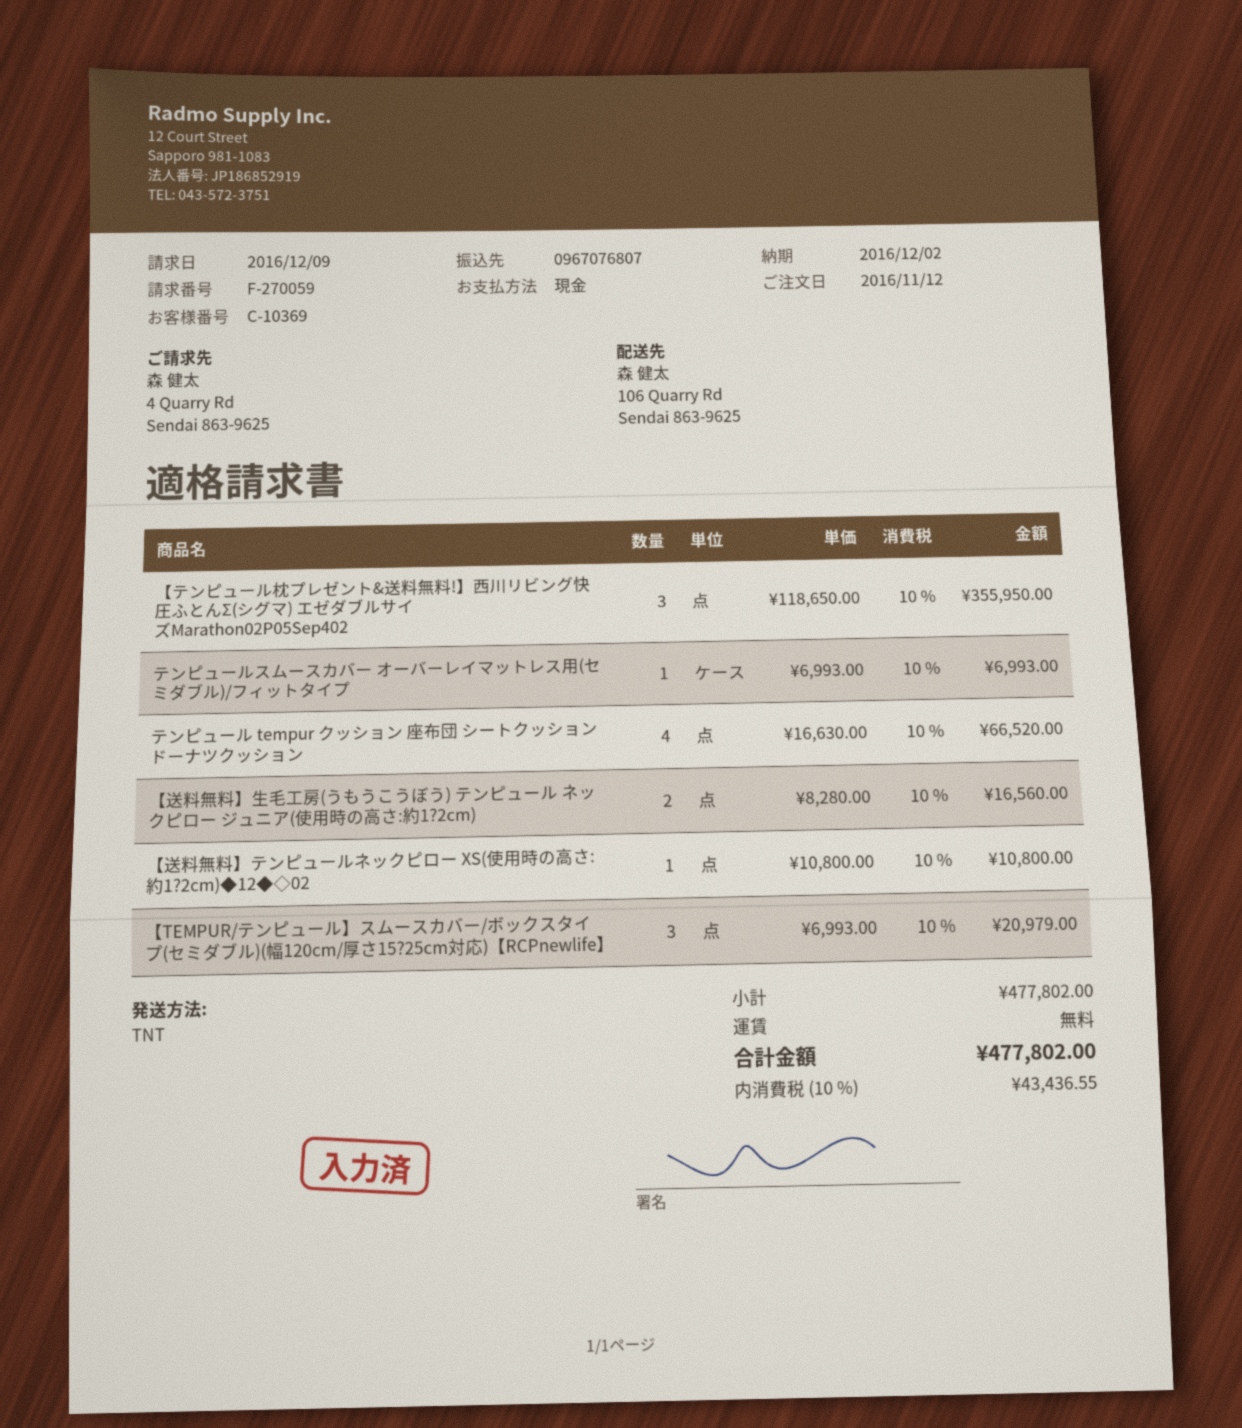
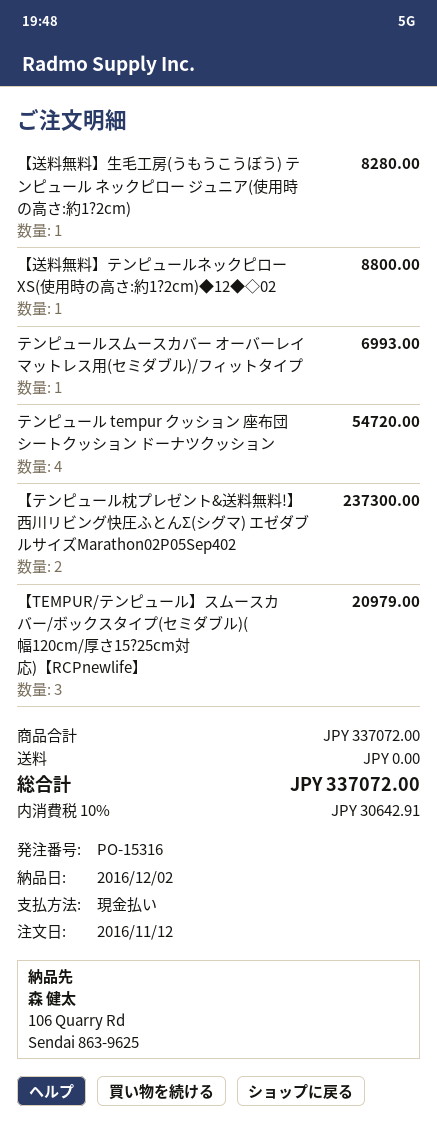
【テンピュール枕プレゼント&送料無料!】西川リビング快圧ふとんΣ(シグマ) エゼダブルサイズMarathon02P05Sep402: 3 for 355950.00 -> 2 for 237300.00
テンピュール tempur クッション 座布団 シートクッション ドーナツクッション: 4 for 66520.00 -> 4 for 54720.00
【送料無料】生毛工房(うもうこうぼう) テンピュール ネックピロー ジュニア(使用時の高さ:約1?2cm): 2 for 16560.00 -> 1 for 8280.00
【送料無料】テンピュールネックピロー XS(使用時の高さ:約1?2cm)◆12◆◇02: 1 for 10800.00 -> 1 for 8800.00
subtotal: 477802.00 -> 337072.00
tax: 10% = 43436.55 -> 10% = 30642.91
total: 477802.00 -> 337072.00

